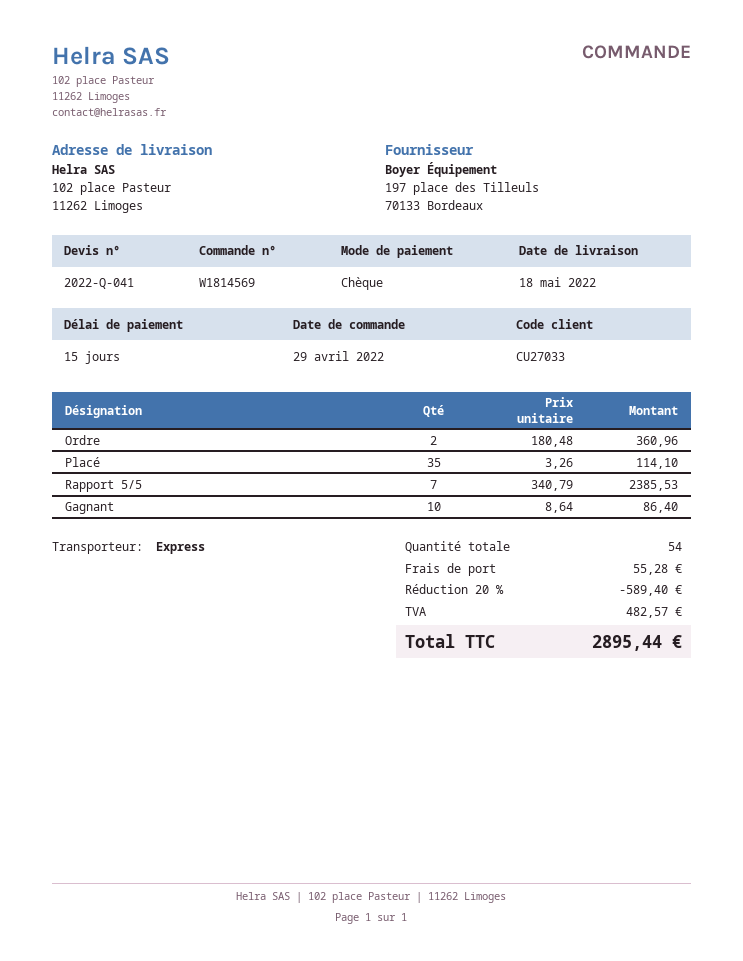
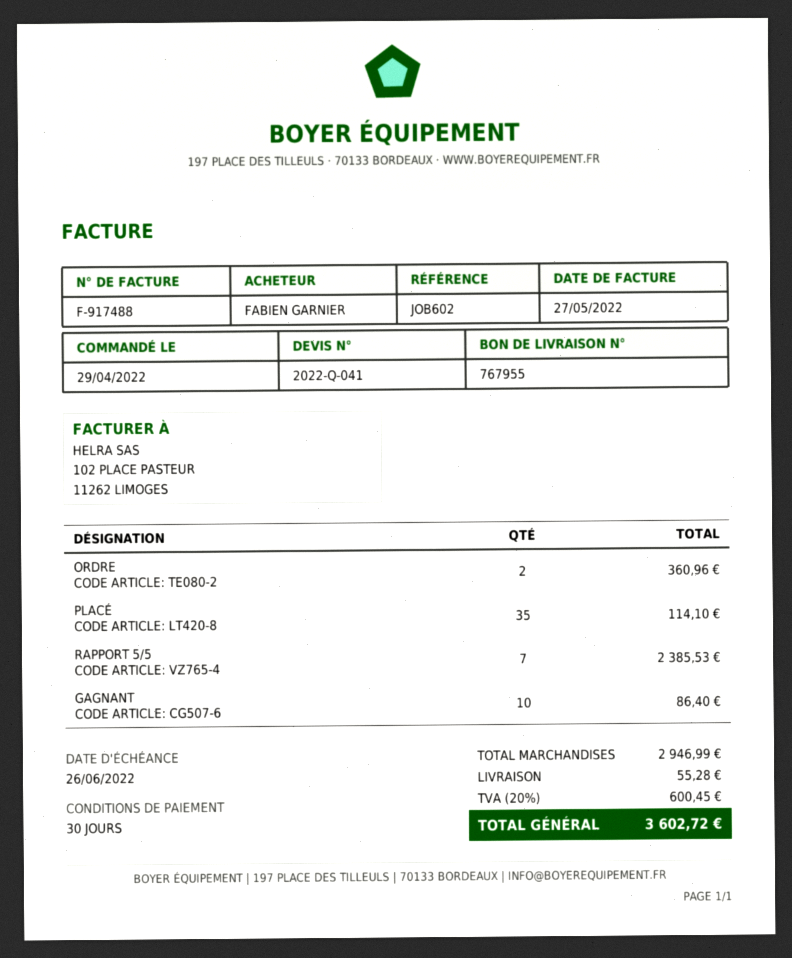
payment terms: 15 days -> 30 days
discount: 20% = 589.40 -> none
tax: 482.57 -> 600.45
total: 2895.44 -> 3602.72

